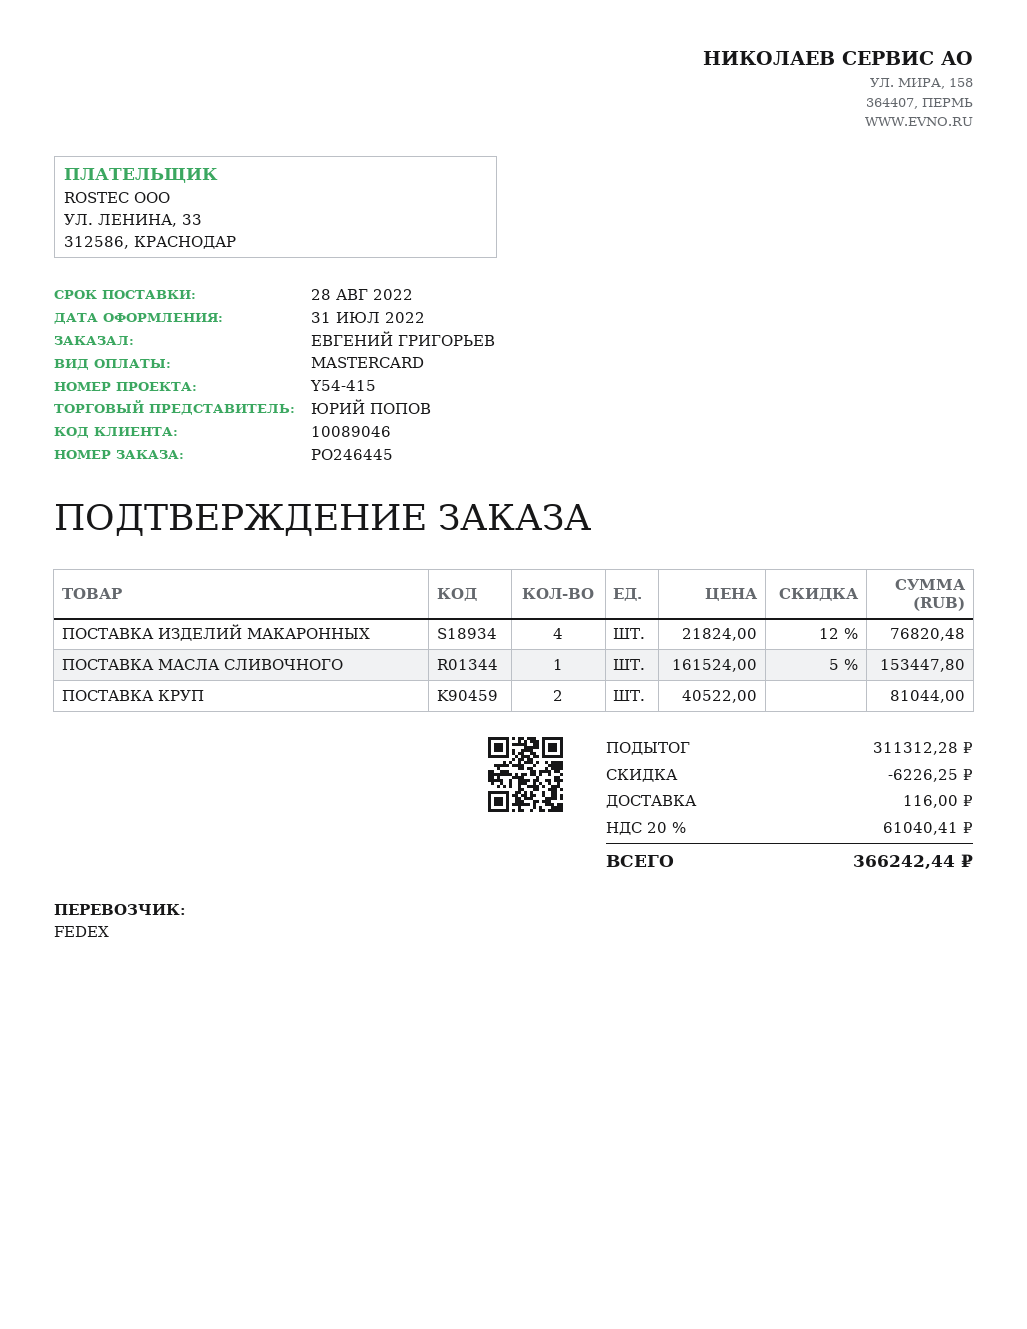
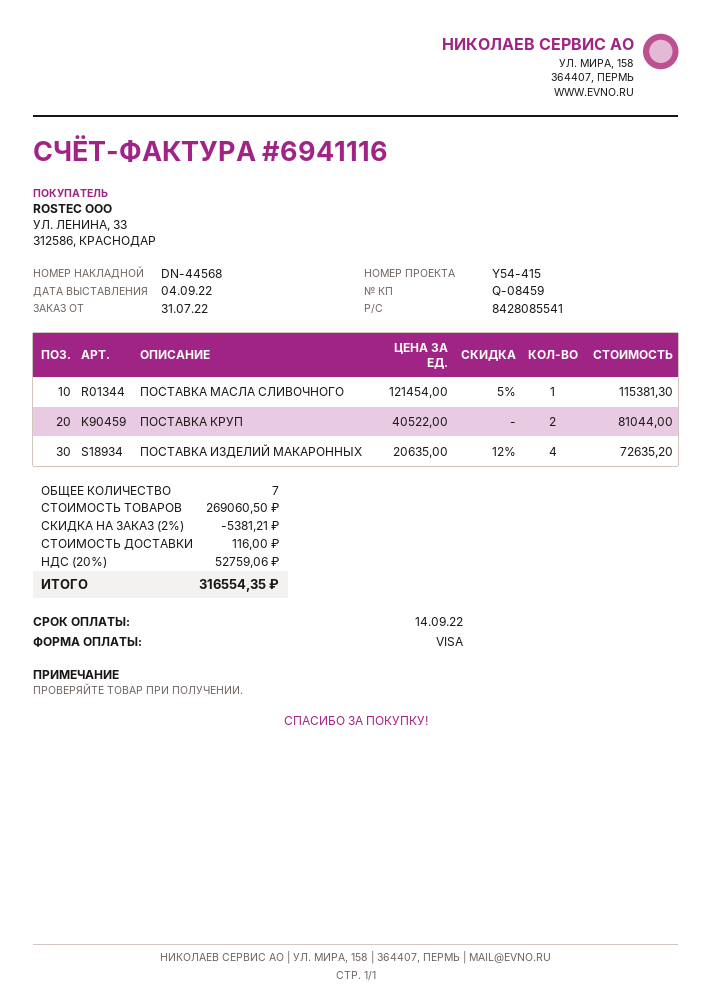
payment method: Mastercard -> Visa
ПОСТАВКА ИЗДЕЛИЙ МАКАРОННЫХ: 4 x 21824.00 - 12% = 76820.48 -> 4 x 20635.00 - 12% = 72635.20
ПОСТАВКА МАСЛА СЛИВОЧНОГО: 1 x 161524.00 - 5% = 153447.80 -> 1 x 121454.00 - 5% = 115381.30
subtotal: 311312.28 -> 269060.50
discount: 6226.25 -> 5381.21
tax: 20% = 61040.41 -> 20% = 52759.06
total: 366242.44 -> 316554.35

